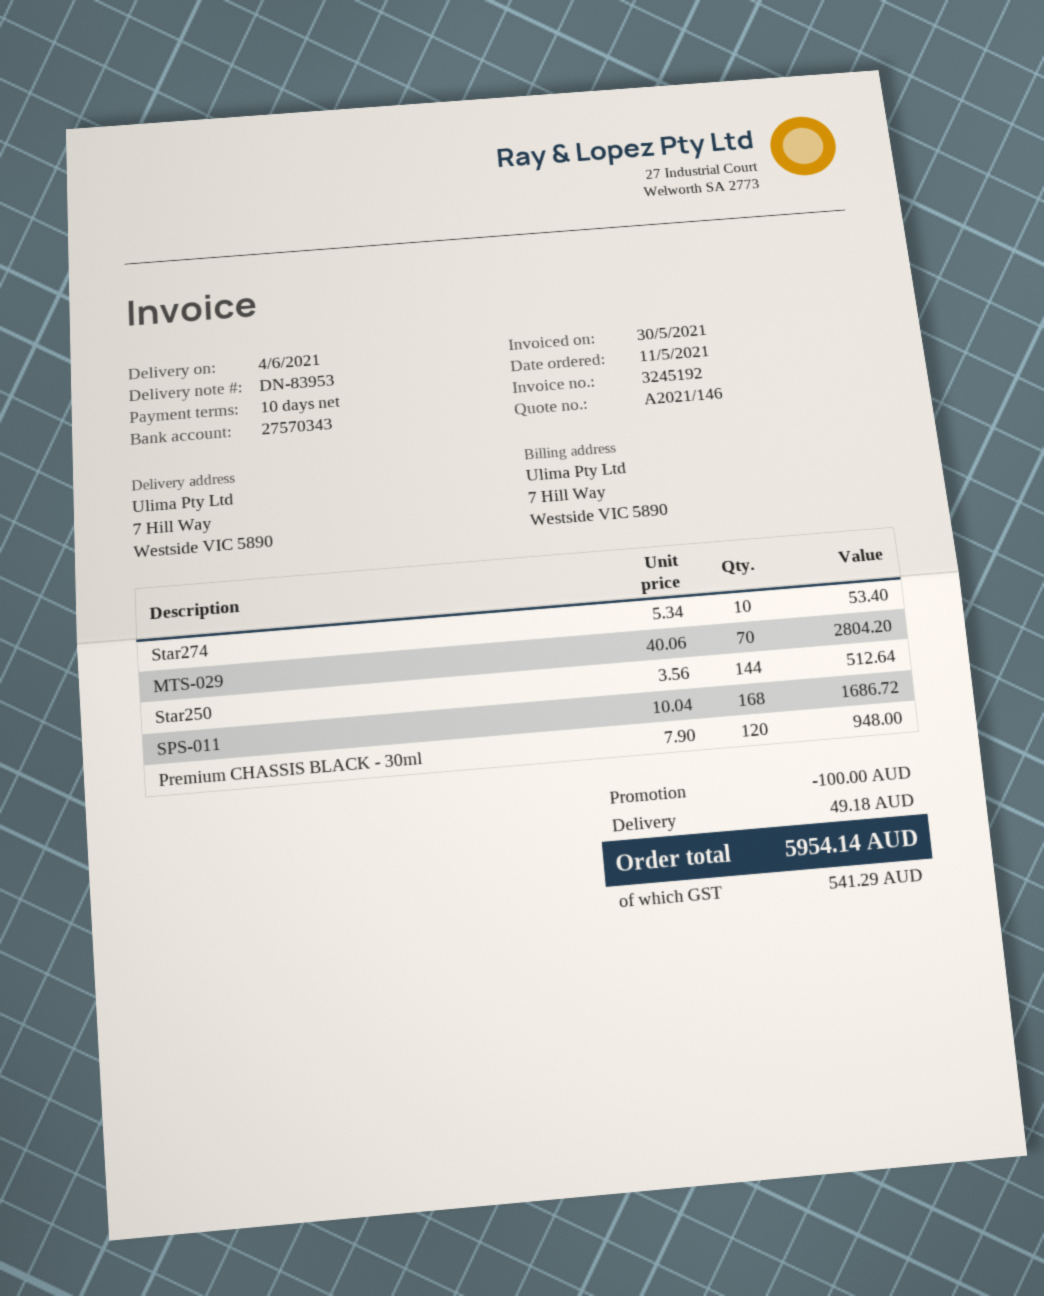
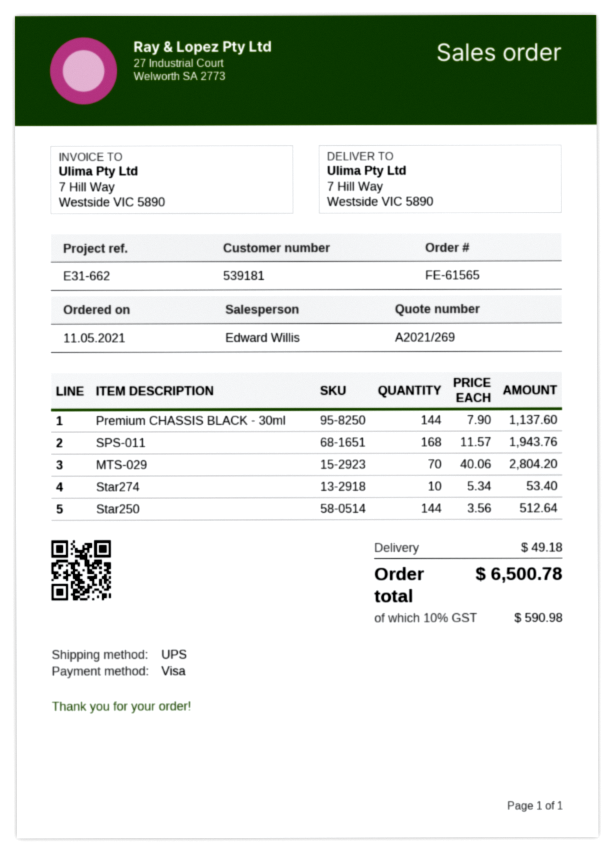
quote number: A2021/146 -> A2021/269
SPS-011: 168 x 10.04 = 1686.72 -> 168 x 11.57 = 1943.76
Premium CHASSIS BLACK - 30ml: 120 x 7.90 = 948.00 -> 144 x 7.90 = 1137.60
discount: 100.00 -> none
tax: 541.29 -> 590.98
total: 5954.14 -> 6500.78

